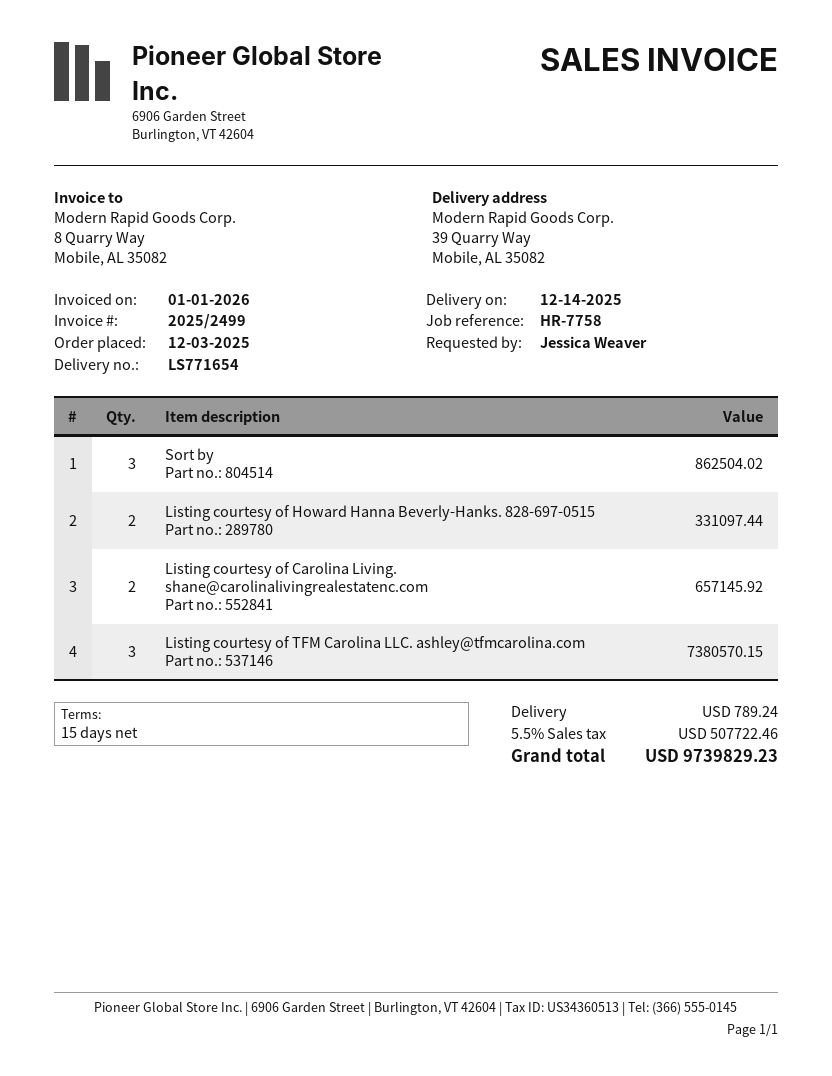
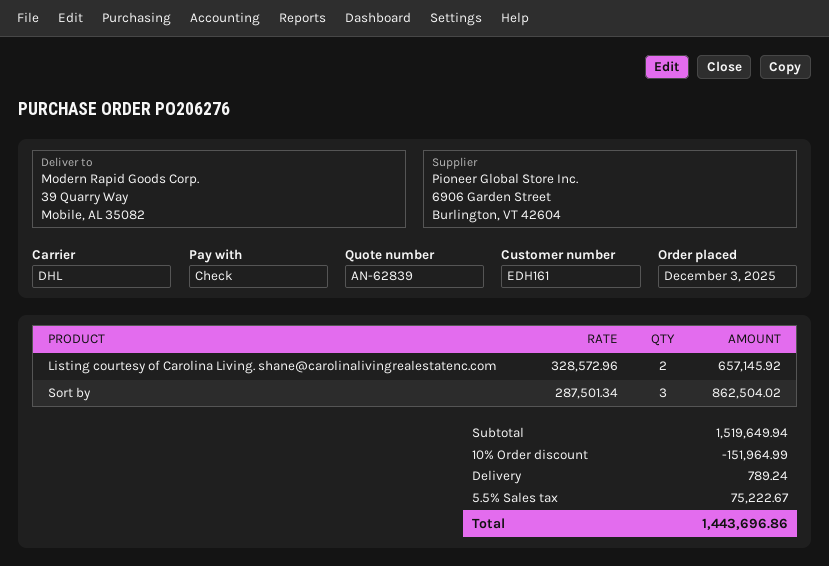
Listing courtesy of Howard Hanna Beverly-Hanks. 828-697-0515: 2 for 331097.44 -> none
Listing courtesy of TFM Carolina LLC. ashley@tfmcarolina.com: 3 for 7380570.15 -> none
discount: none -> 10% = 151964.99
tax: 5.5% = 507722.46 -> 5.5% = 75222.67
total: 9739829.23 -> 1443696.86

